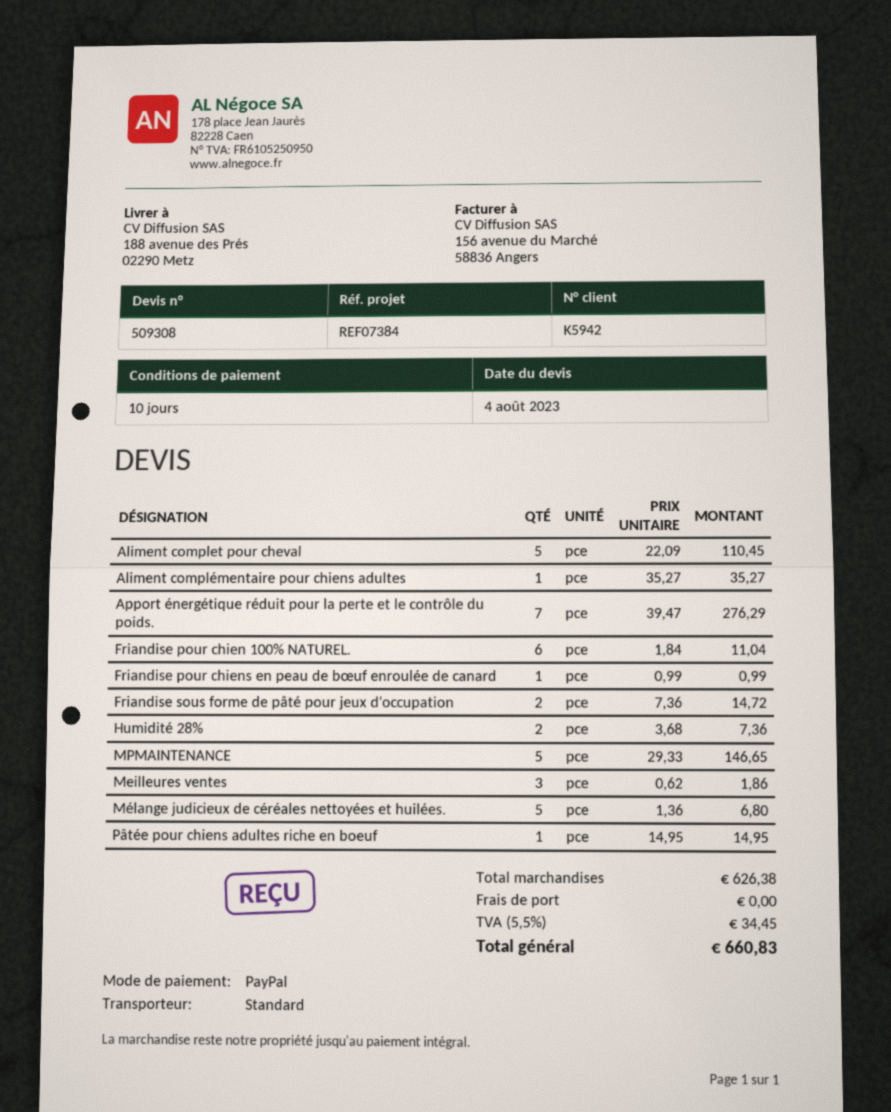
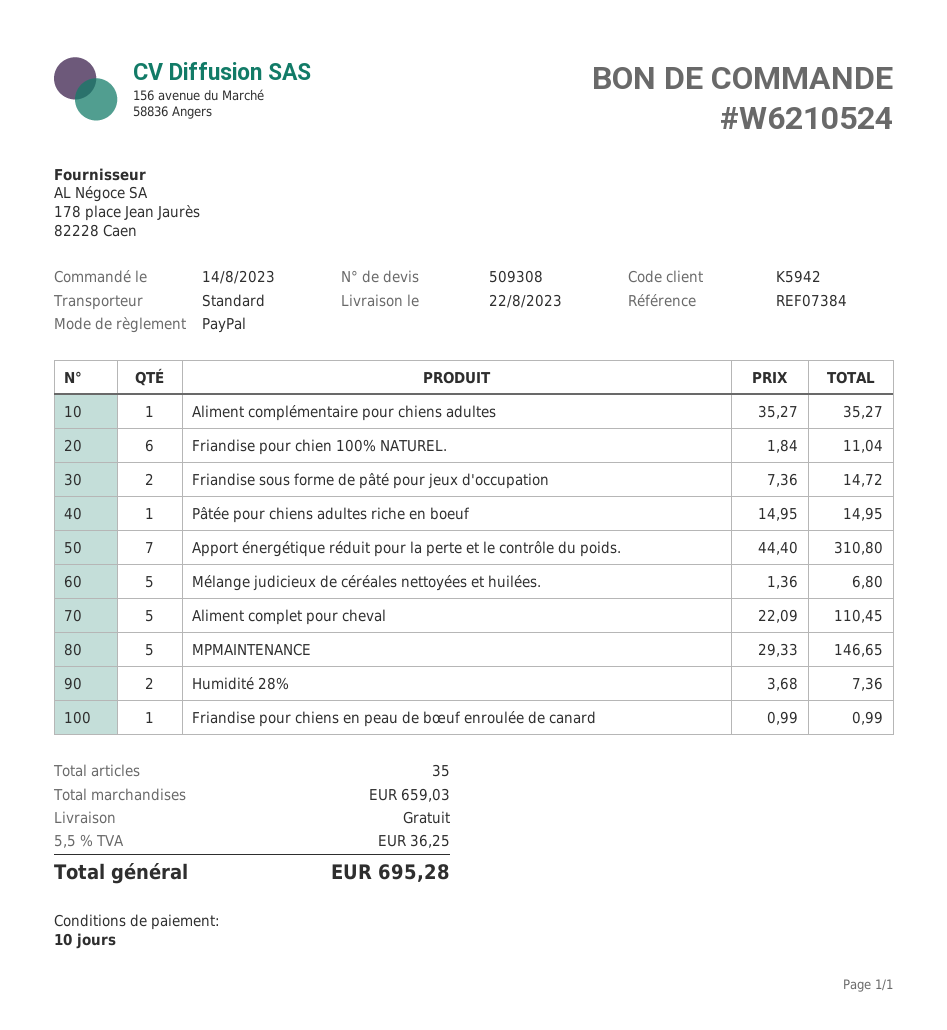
Apport énergétique réduit pour la perte et le contrôle du poids.: 7 x 39.47 = 276.29 -> 7 x 44.40 = 310.80
Meilleures ventes: 3 x 0.62 = 1.86 -> none
subtotal: 626.38 -> 659.03
tax: 5.5% = 34.45 -> 5.5% = 36.25
total: 660.83 -> 695.28

